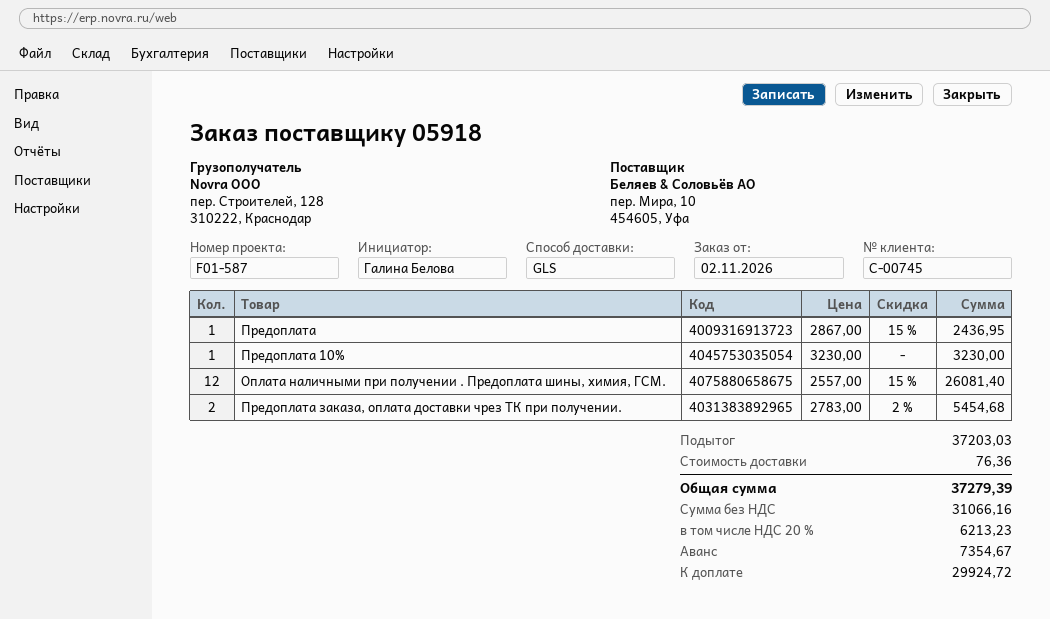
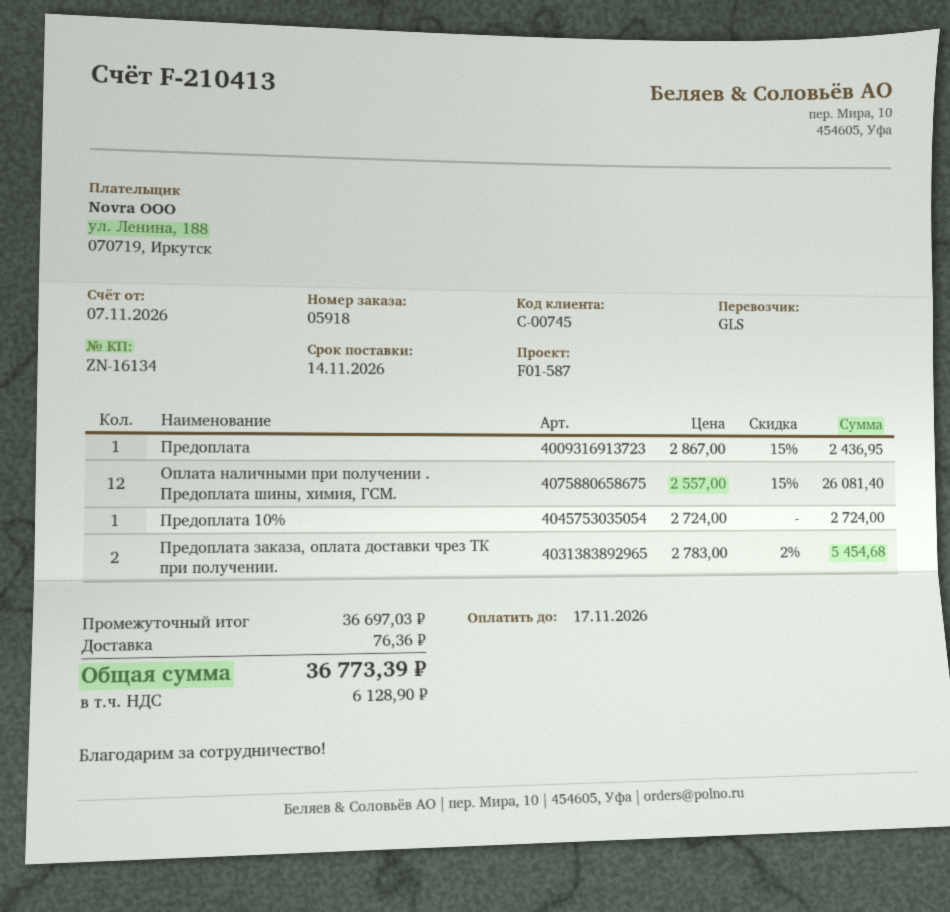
Предоплата 10%: 1 x 3230.00 = 3230.00 -> 1 x 2724.00 = 2724.00
subtotal: 37203.03 -> 36697.03
tax: 6213.23 -> 6128.90
total: 37279.39 -> 36773.39

